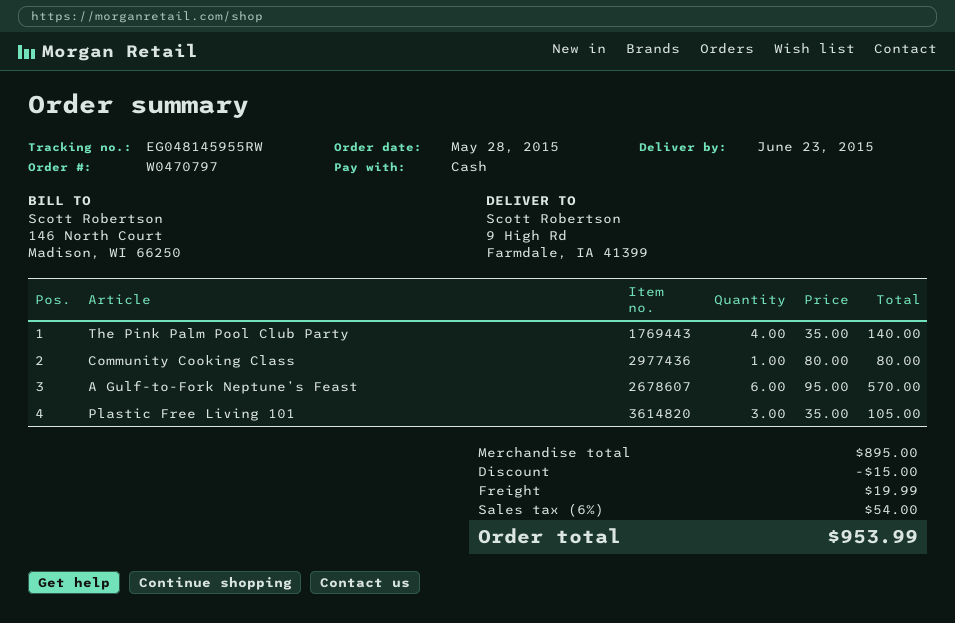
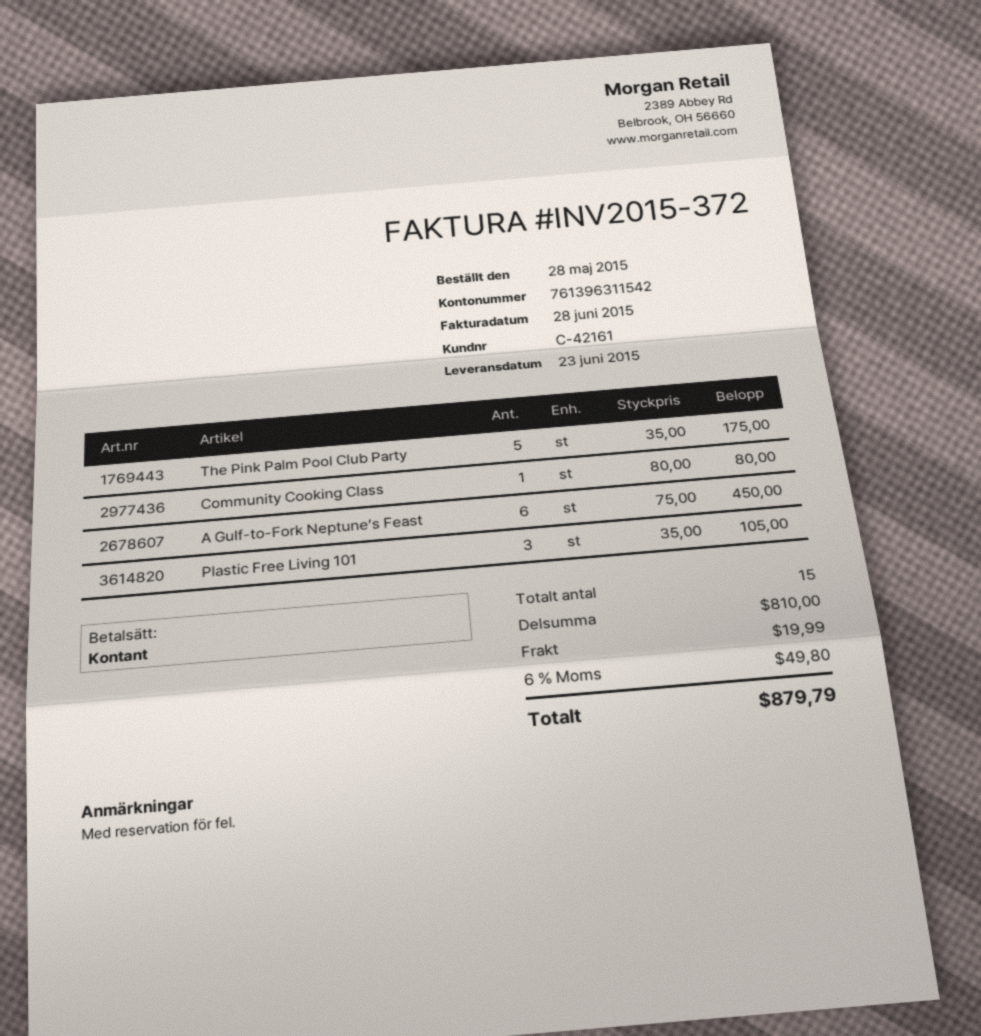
The Pink Palm Pool Club Party: 4 x 35.00 = 140.00 -> 5 x 35.00 = 175.00
A Gulf-to-Fork Neptune’s Feast: 6 x 95.00 = 570.00 -> 6 x 75.00 = 450.00
subtotal: 895.00 -> 810.00
discount: 15.00 -> none
tax: 6% = 54.00 -> 6% = 49.80
total: 953.99 -> 879.79

